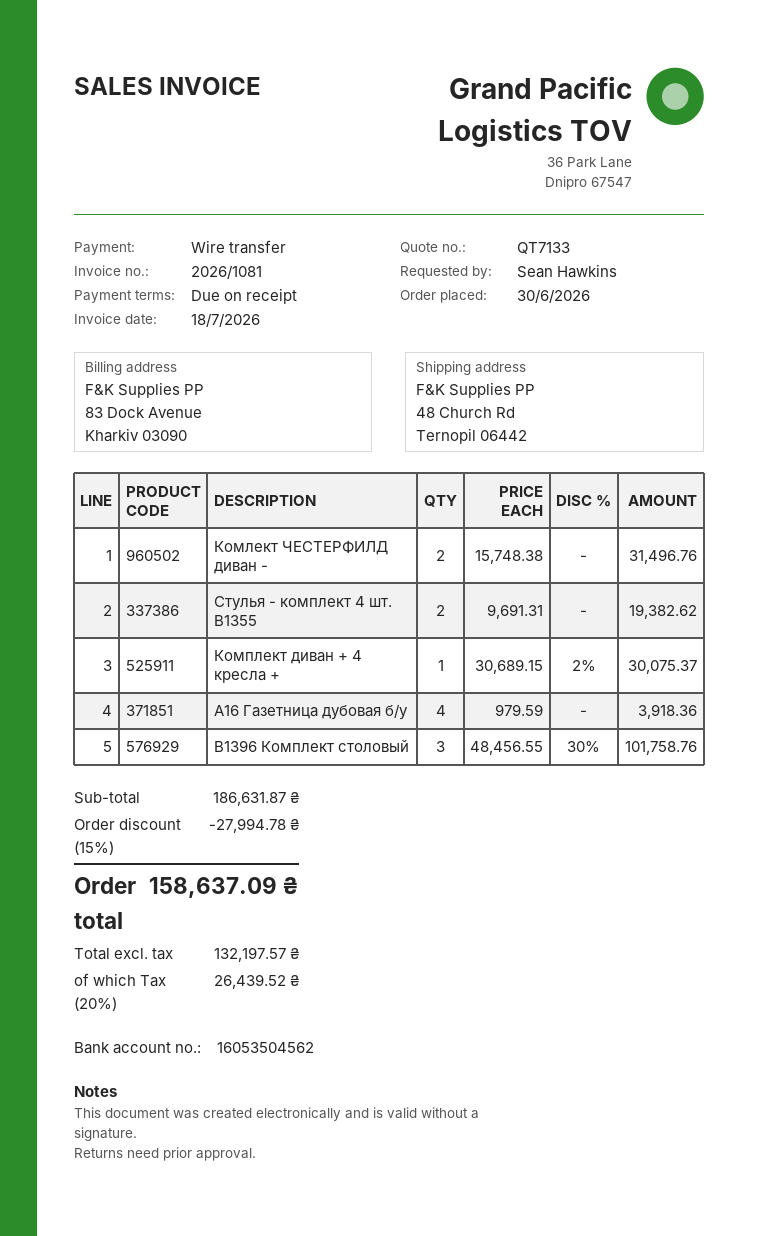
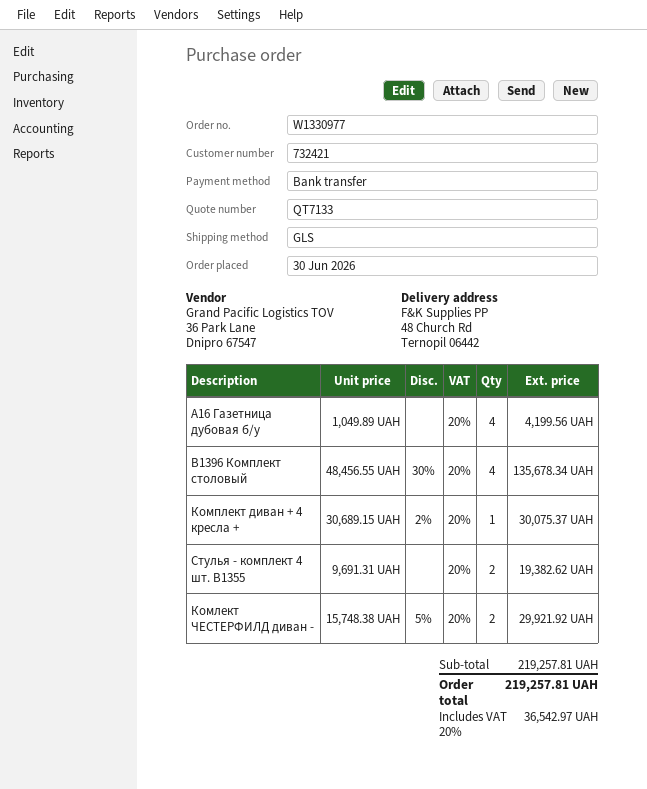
Комлект ЧЕСТЕРФИЛД диван -: 2 x 15748.38 = 31496.76 -> 2 x 15748.38 - 5% = 29921.92
А16 Газетница дубовая б/у: 4 x 979.59 = 3918.36 -> 4 x 1049.89 = 4199.56
В1396 Комплект столовый: 3 x 48456.55 - 30% = 101758.76 -> 4 x 48456.55 - 30% = 135678.34
subtotal: 186631.87 -> 219257.81
discount: 15% = 27994.78 -> none
tax: 20% = 26439.52 -> 20% = 36542.97
total: 158637.09 -> 219257.81

